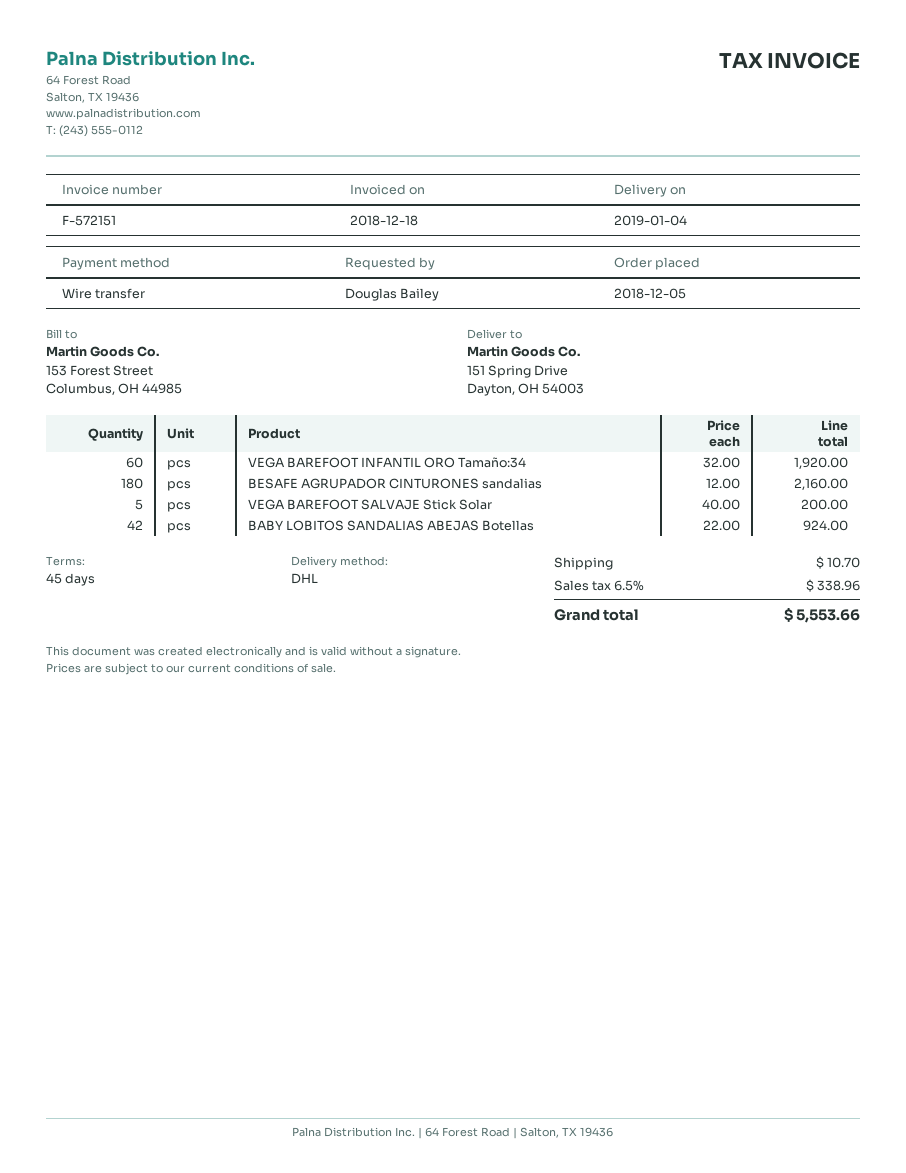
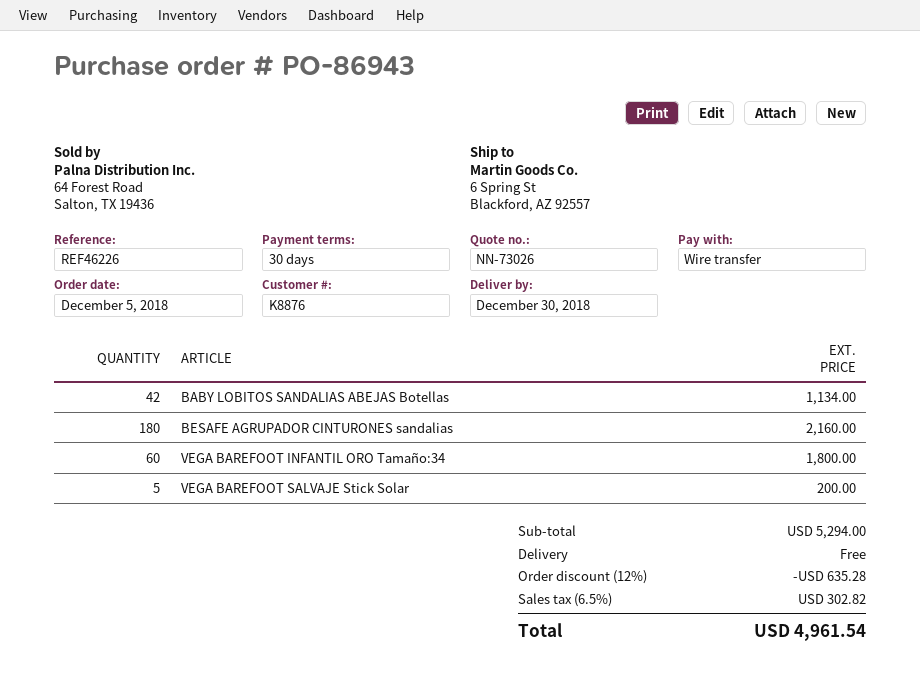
delivery date: 2019-01-04 -> 2018-12-30
payment terms: 45 days -> 30 days
ship to: 151 Spring Drive, Dayton, OH 54003 -> 6 Spring St, Blackford, AZ 92557
VEGA BAREFOOT INFANTIL ORO Tamaño:34: 60 for 1920.00 -> 60 for 1800.00
BABY LOBITOS SANDALIAS ABEJAS Botellas: 42 for 924.00 -> 42 for 1134.00
discount: none -> 12% = 635.28
shipping: 10.70 -> 0.00
tax: 6.5% = 338.96 -> 6.5% = 302.82
total: 5553.66 -> 4961.54

